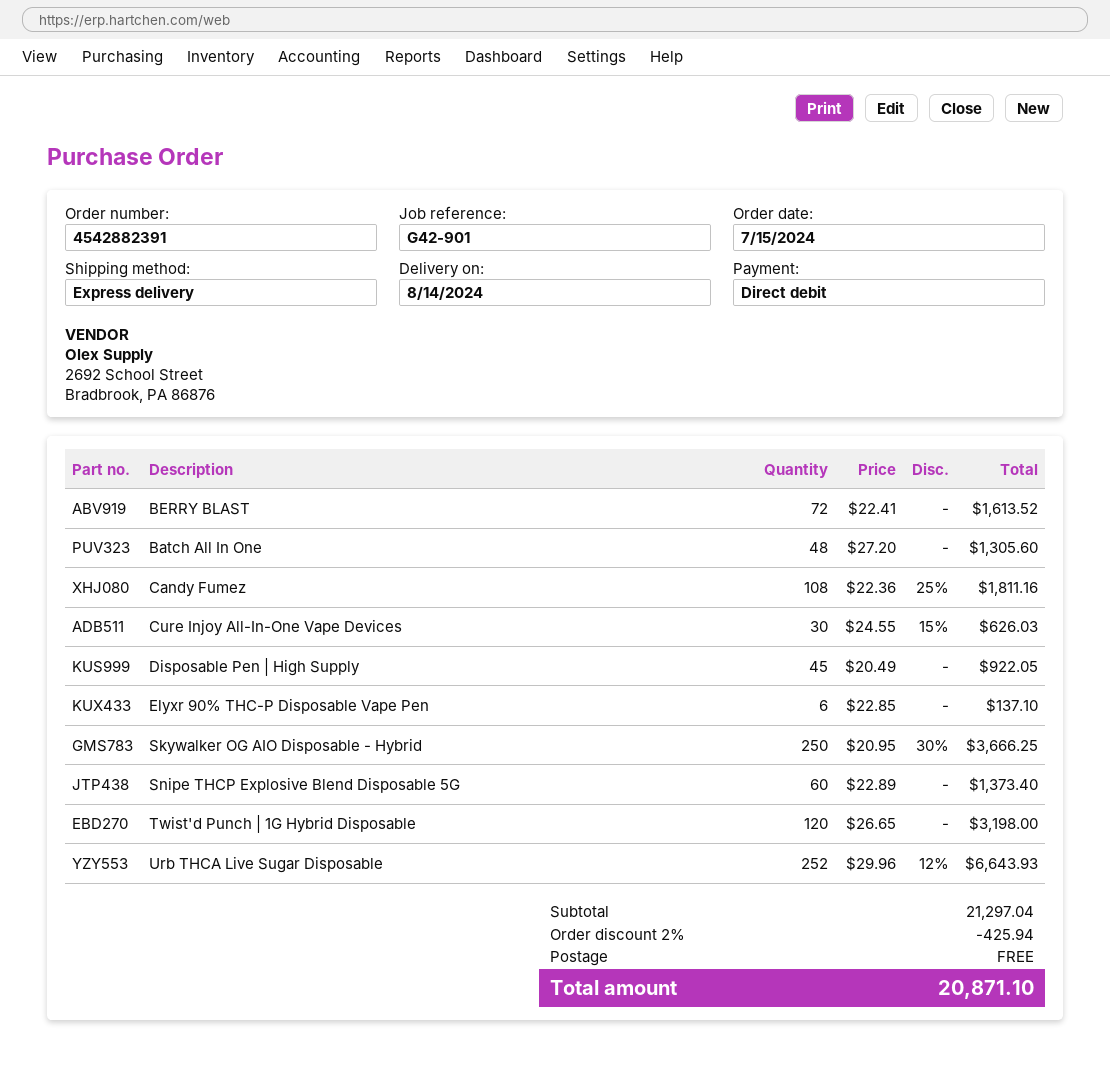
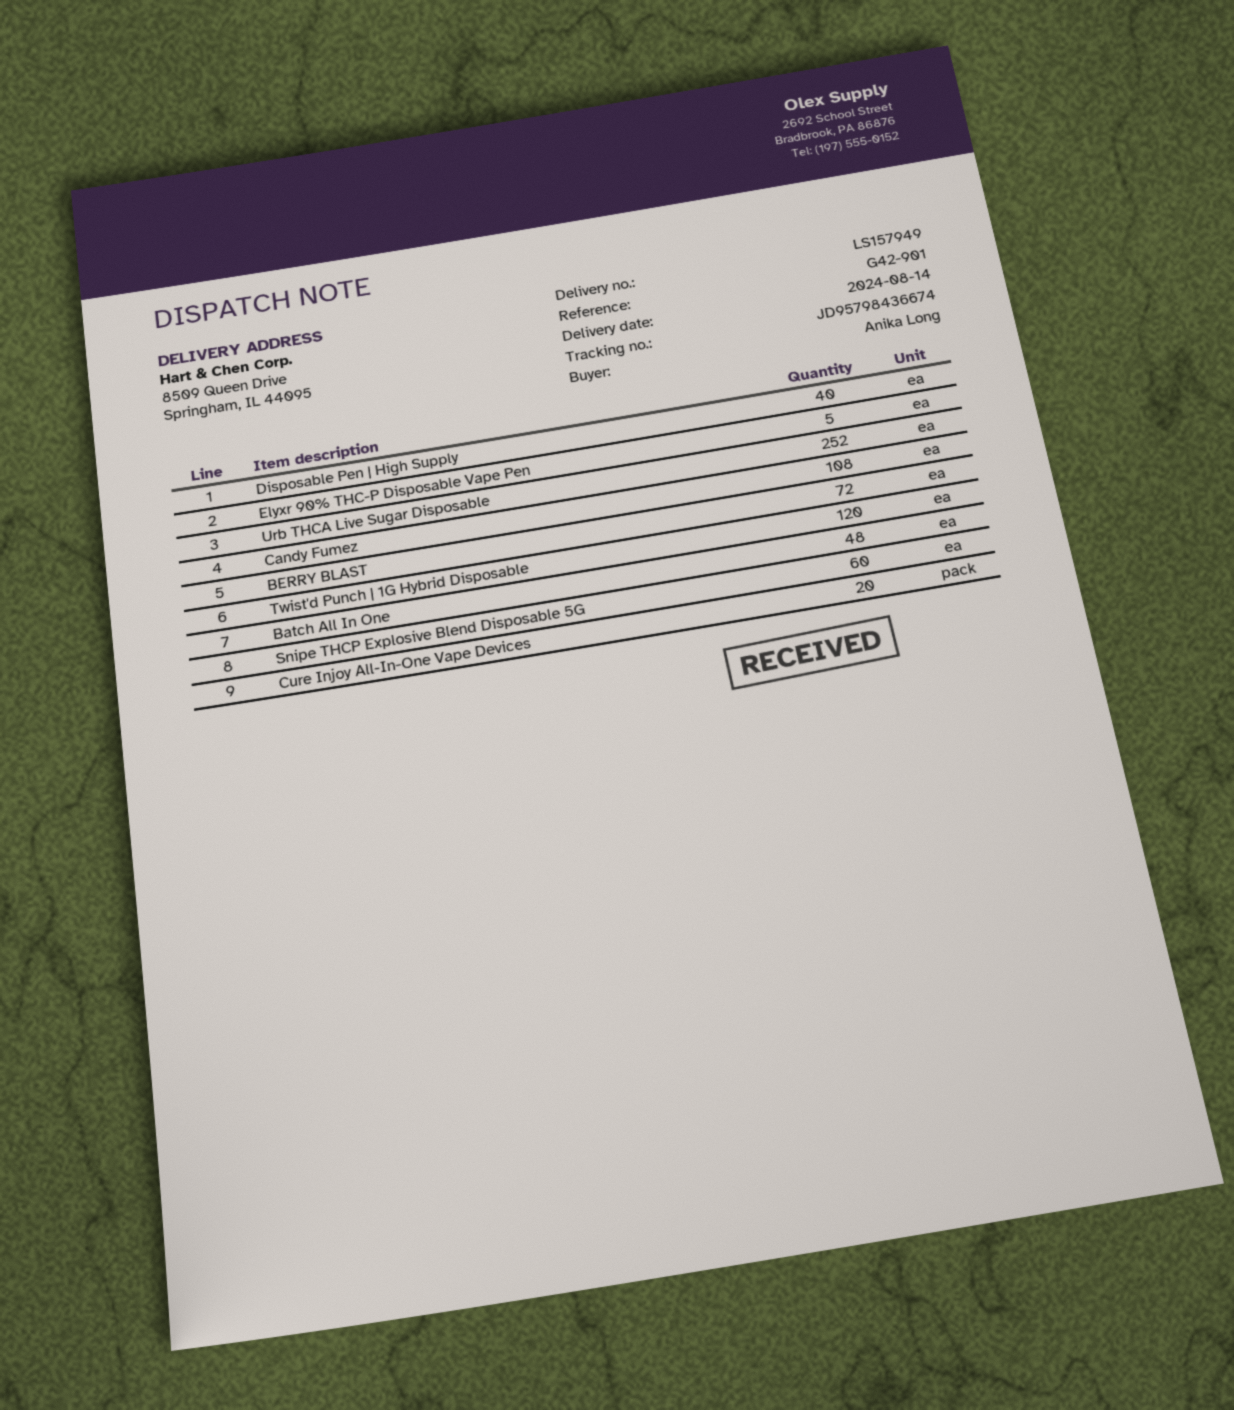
Cure Injoy All-In-One Vape Devices: 30 -> 20
Disposable Pen | High Supply: 45 -> 40
Elyxr 90% THC-P Disposable Vape Pen: 6 -> 5
Skywalker OG AIO Disposable - Hybrid: 250 -> none

